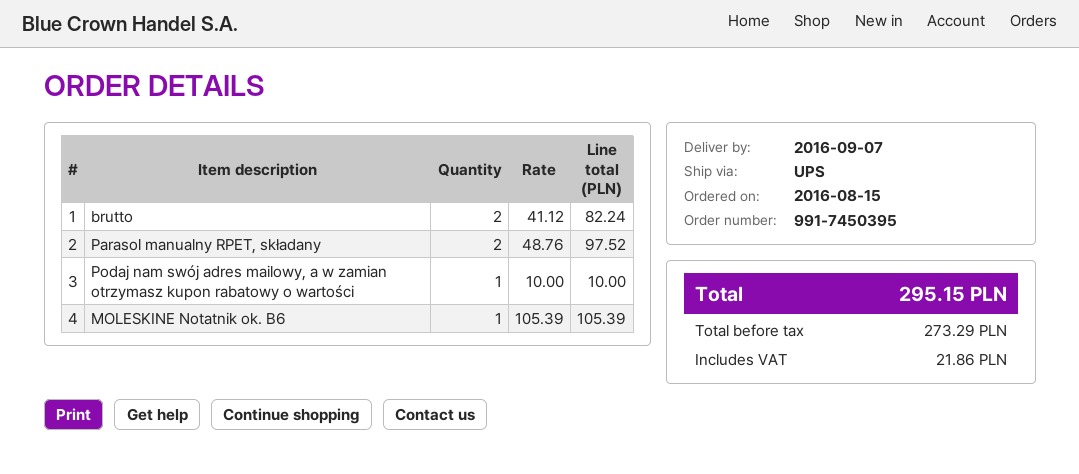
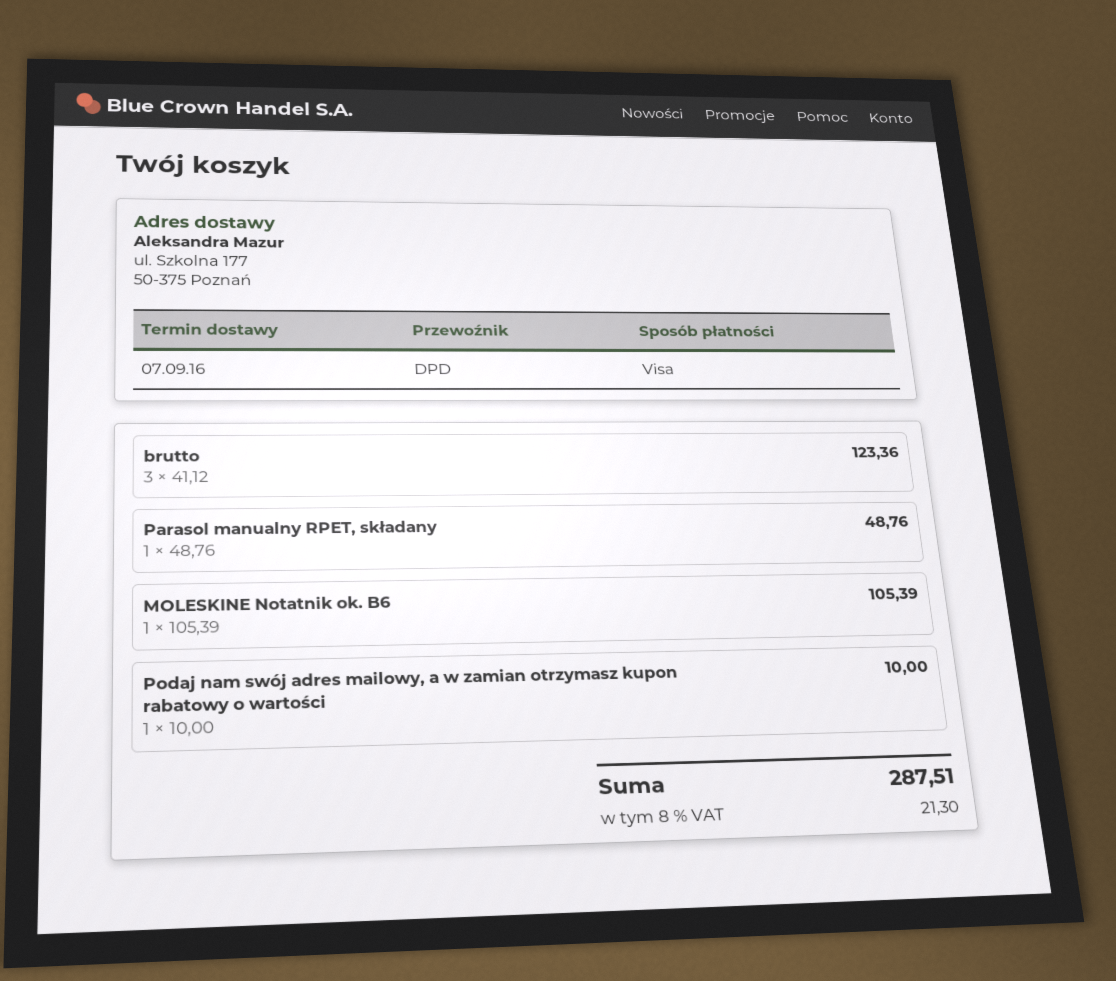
shipping method: UPS -> DPD
brutto: 2 x 41.12 = 82.24 -> 3 x 41.12 = 123.36
Parasol manualny RPET, składany: 2 x 48.76 = 97.52 -> 1 x 48.76 = 48.76
tax: 21.86 -> 21.30
total: 295.15 -> 287.51

